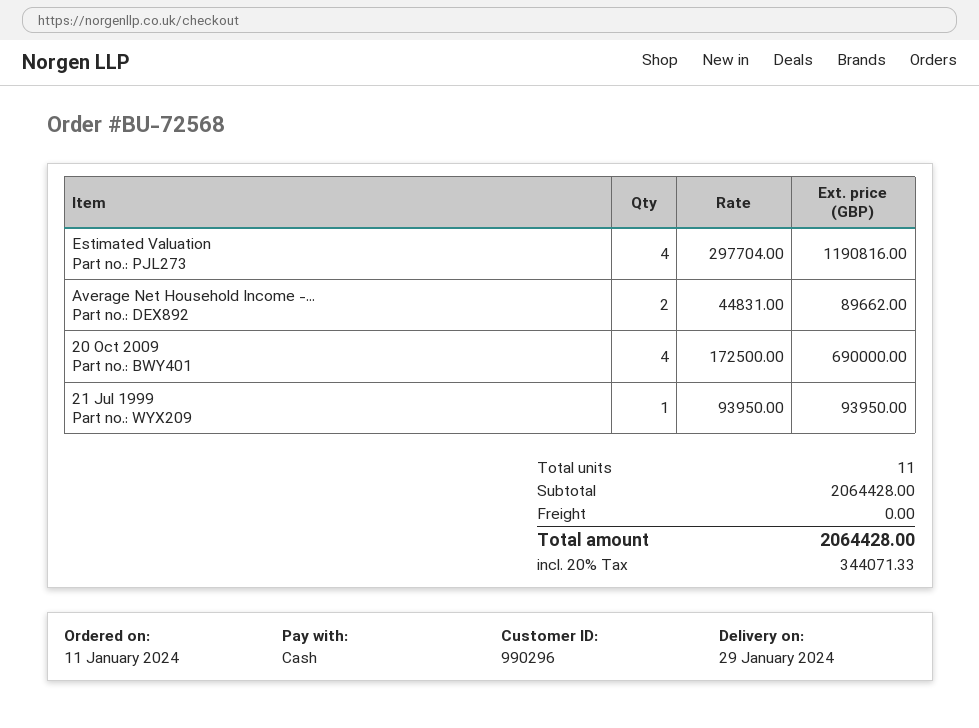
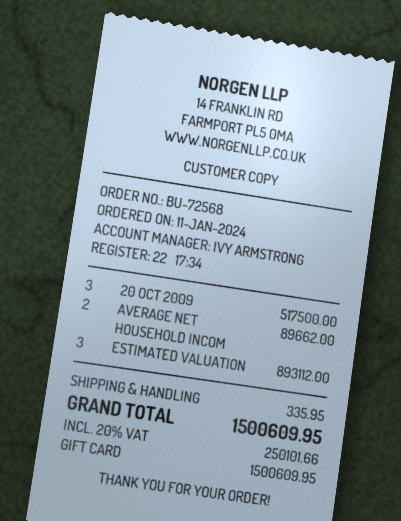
payment method: cash -> gift card
Estimated Valuation: 4 for 1190816.00 -> 3 for 893112.00
20 Oct 2009: 4 for 690000.00 -> 3 for 517500.00
21 Jul 1999: 1 for 93950.00 -> none
shipping: 0.00 -> 335.95
tax: 20% = 344071.33 -> 20% = 250101.66
total: 2064428.00 -> 1500609.95

